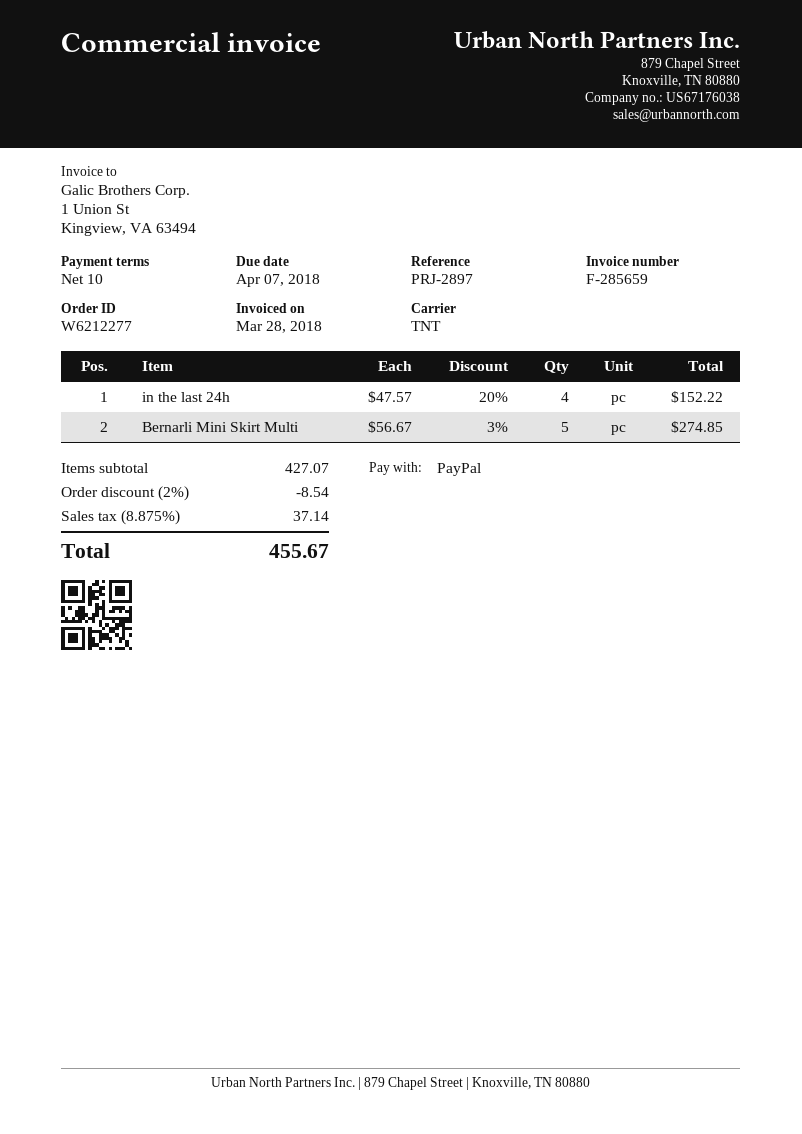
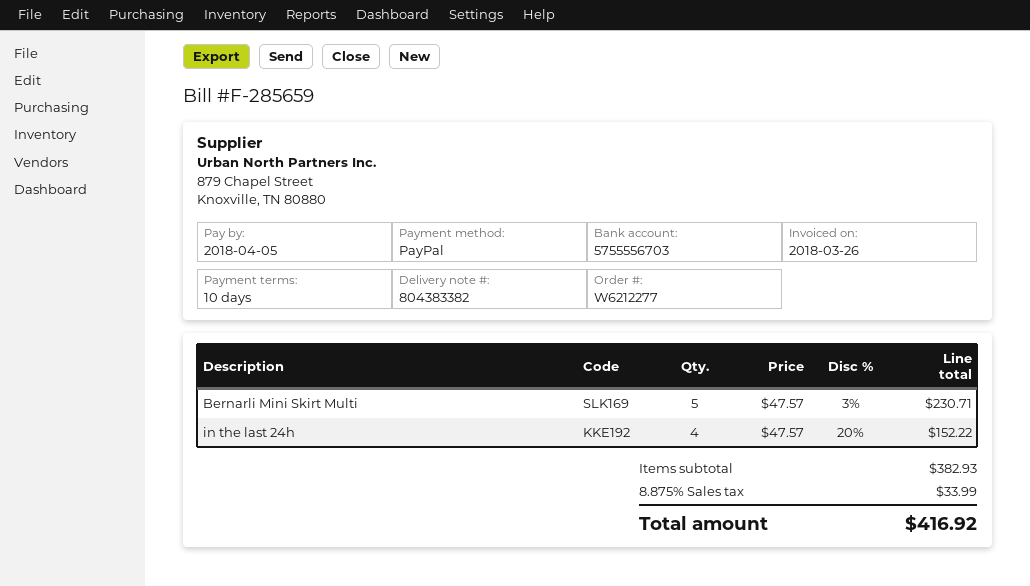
invoice date: 2018-03-28 -> 2018-03-26
due date: 2018-04-07 -> 2018-04-05
Bernarli Mini Skirt Multi: 5 x 56.67 - 3% = 274.85 -> 5 x 47.57 - 3% = 230.71
subtotal: 427.07 -> 382.93
discount: 2% = 8.54 -> none
tax: 8.875% = 37.14 -> 8.875% = 33.99
total: 455.67 -> 416.92

